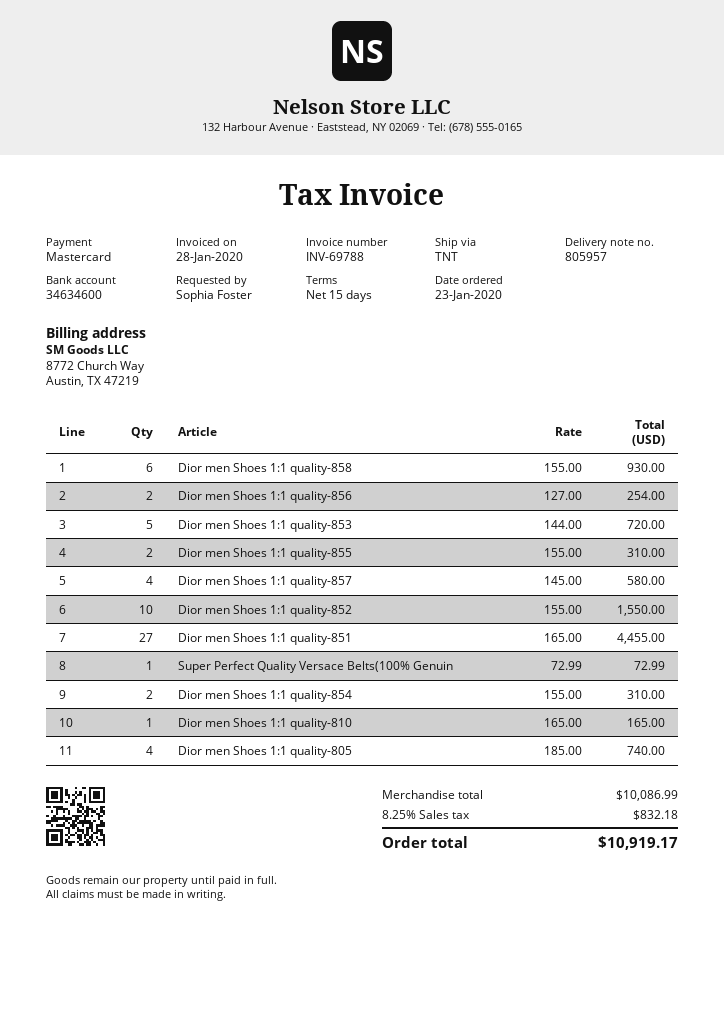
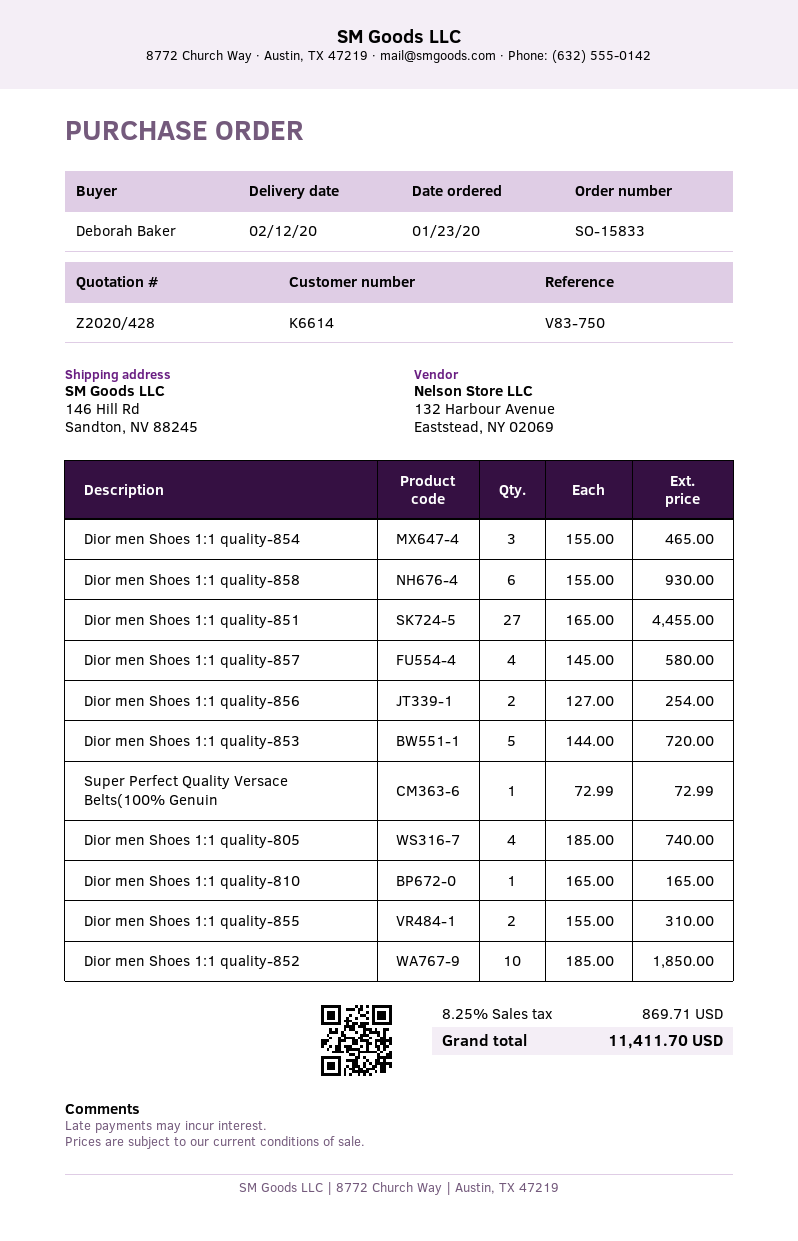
ordered by: Sophia Foster -> Deborah Baker
Dior men Shoes 1:1 quality-852: 10 x 155.00 = 1550.00 -> 10 x 185.00 = 1850.00
Dior men Shoes 1:1 quality-854: 2 x 155.00 = 310.00 -> 3 x 155.00 = 465.00
tax: 8.25% = 832.18 -> 8.25% = 869.71
total: 10919.17 -> 11411.70

